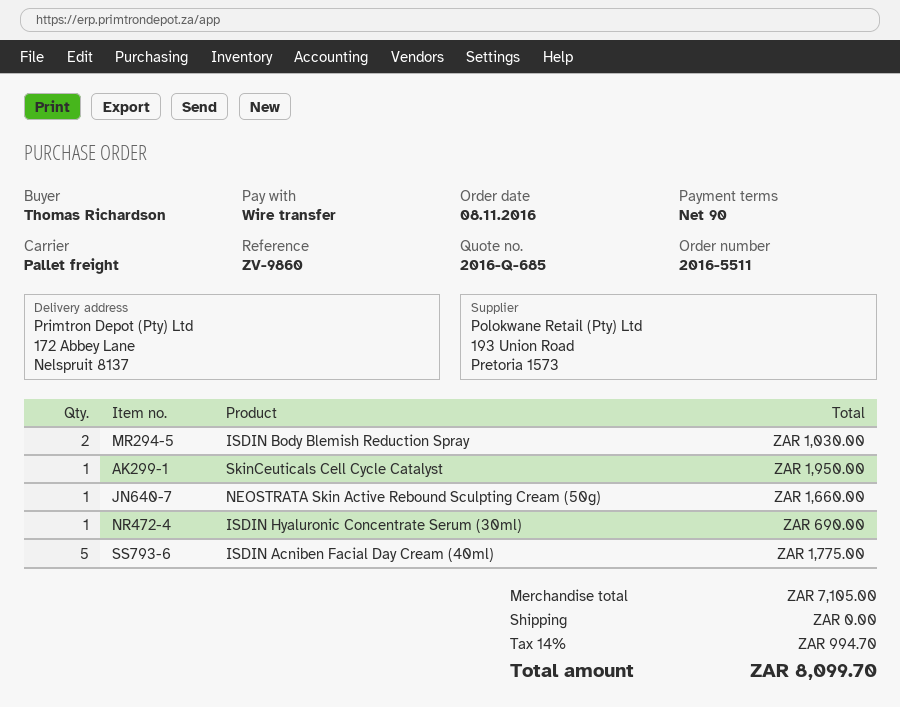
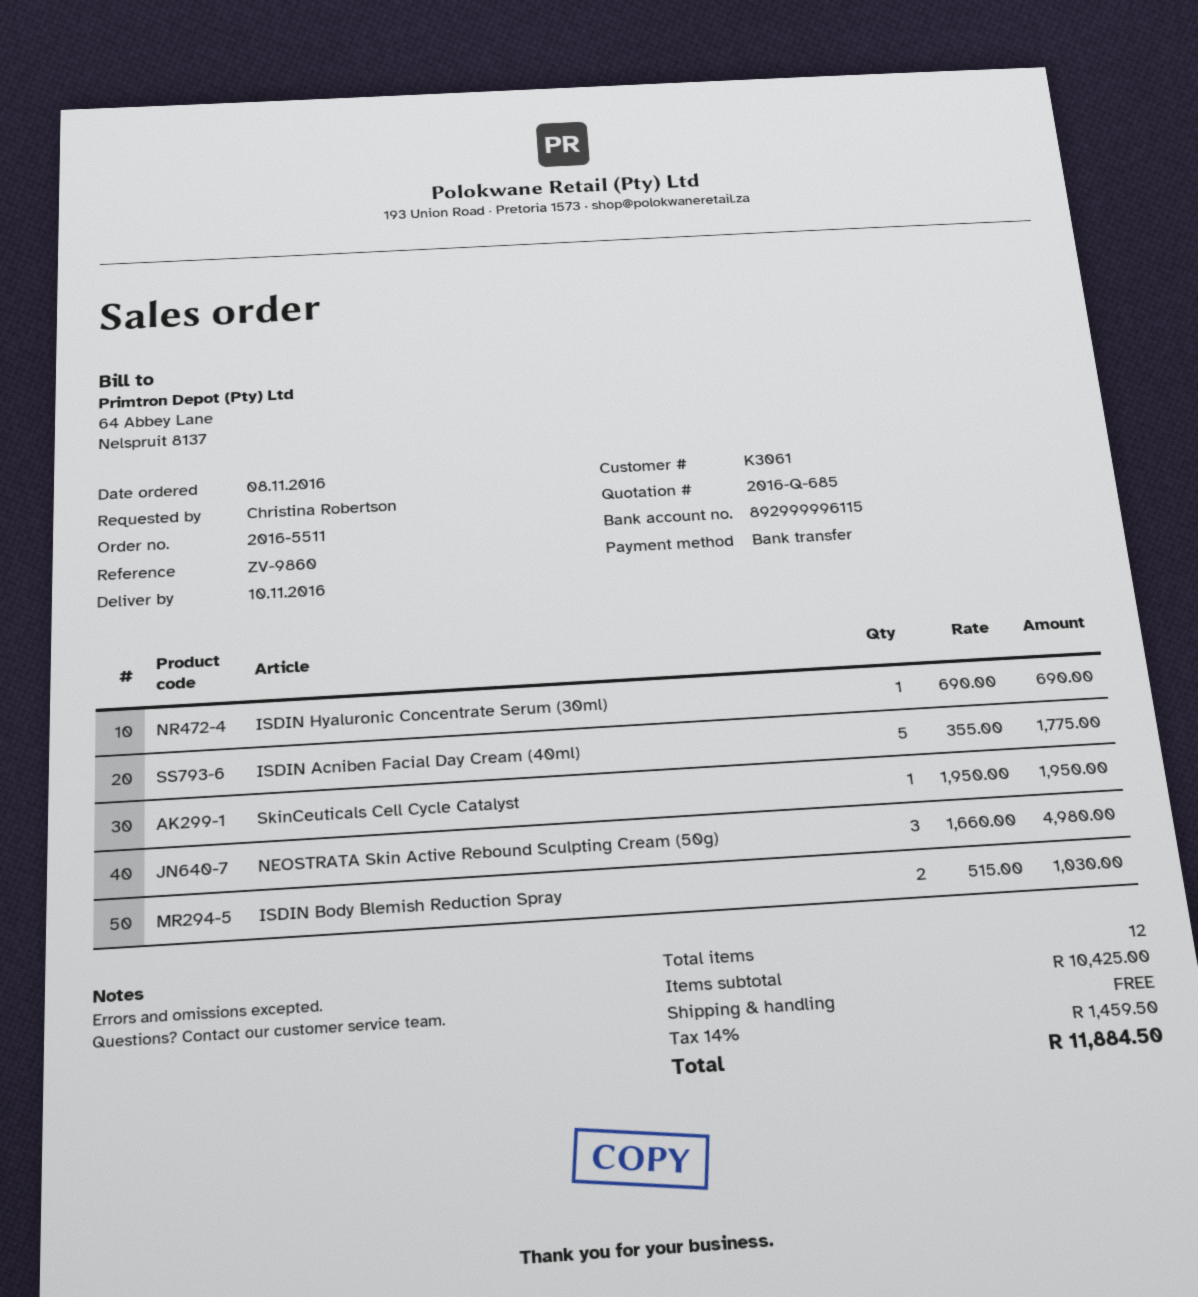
ordered by: Thomas Richardson -> Christina Robertson
NEOSTRATA Skin Active Rebound Sculpting Cream (50g): 1 for 1660.00 -> 3 for 4980.00
subtotal: 7105.00 -> 10425.00
tax: 14% = 994.70 -> 14% = 1459.50
total: 8099.70 -> 11884.50

